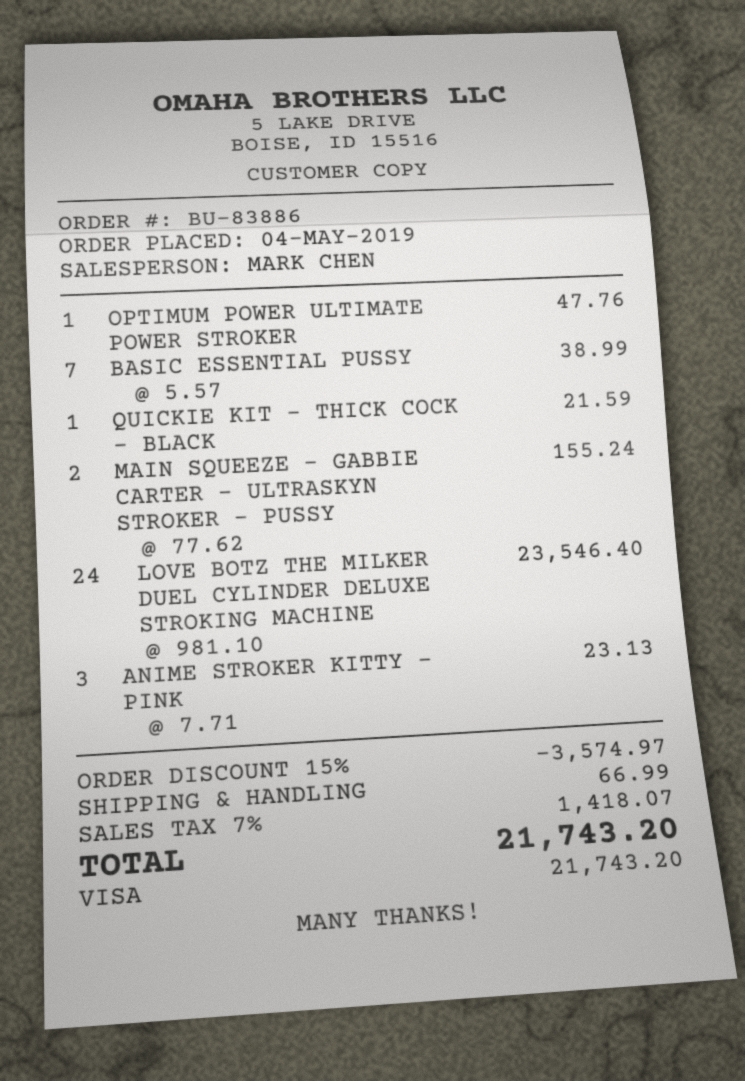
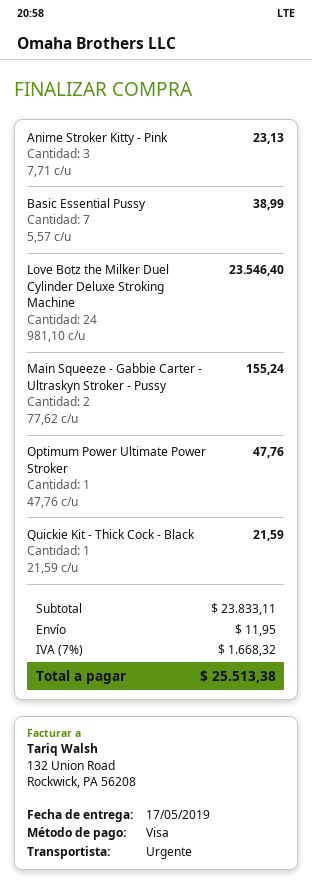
discount: 15% = 3574.97 -> none
shipping: 66.99 -> 11.95
tax: 7% = 1418.07 -> 7% = 1668.32
total: 21743.20 -> 25513.38

